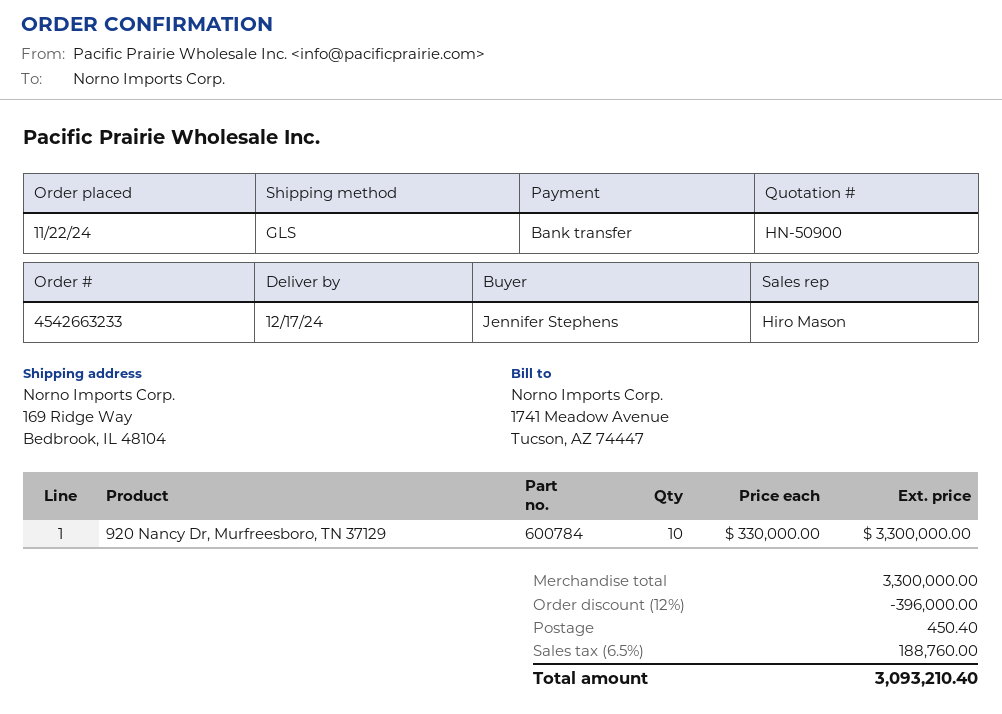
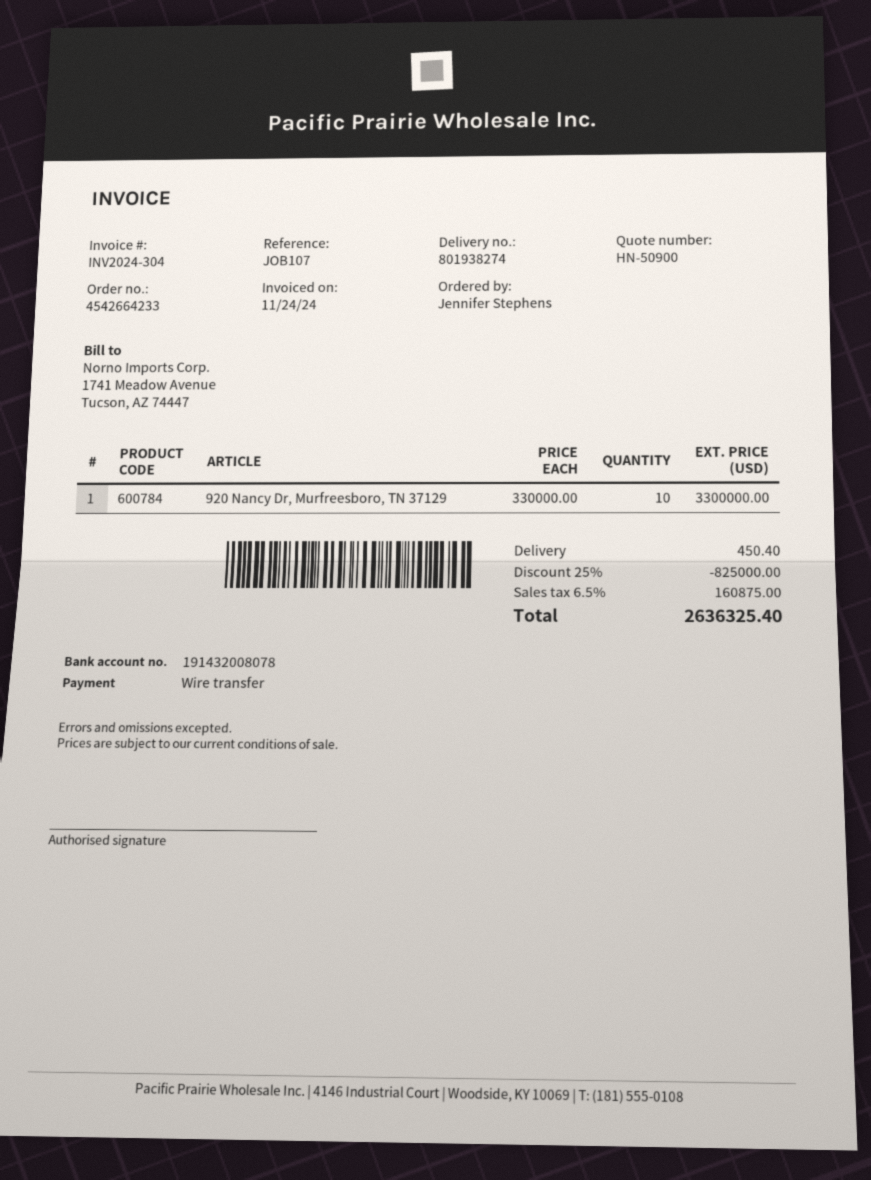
order number: 4542663233 -> 4542664233
discount: 12% = 396000.00 -> 25% = 825000.00
tax: 6.5% = 188760.00 -> 6.5% = 160875.00
total: 3093210.40 -> 2636325.40

